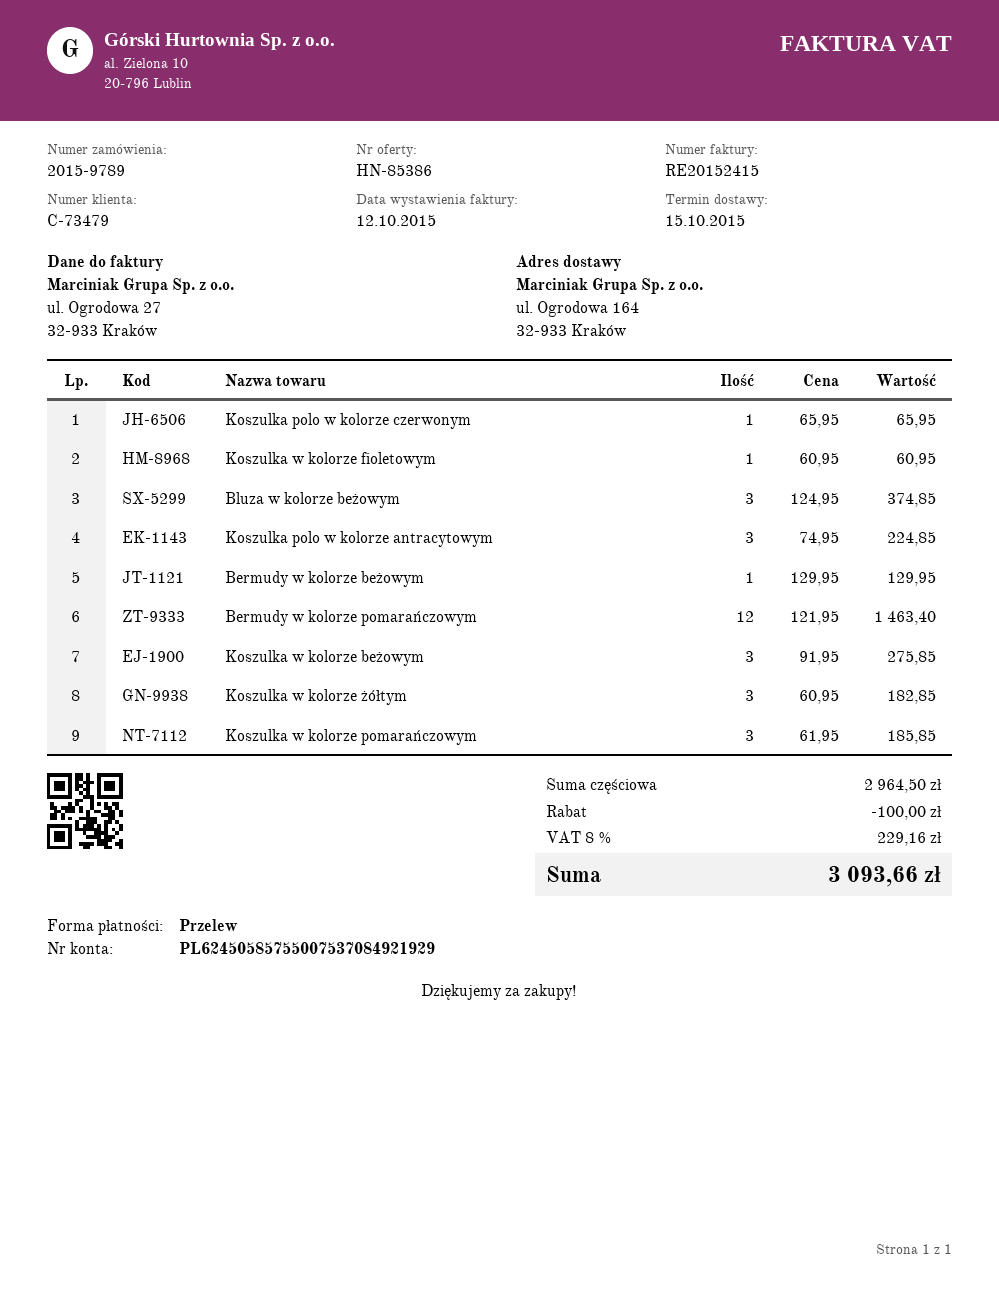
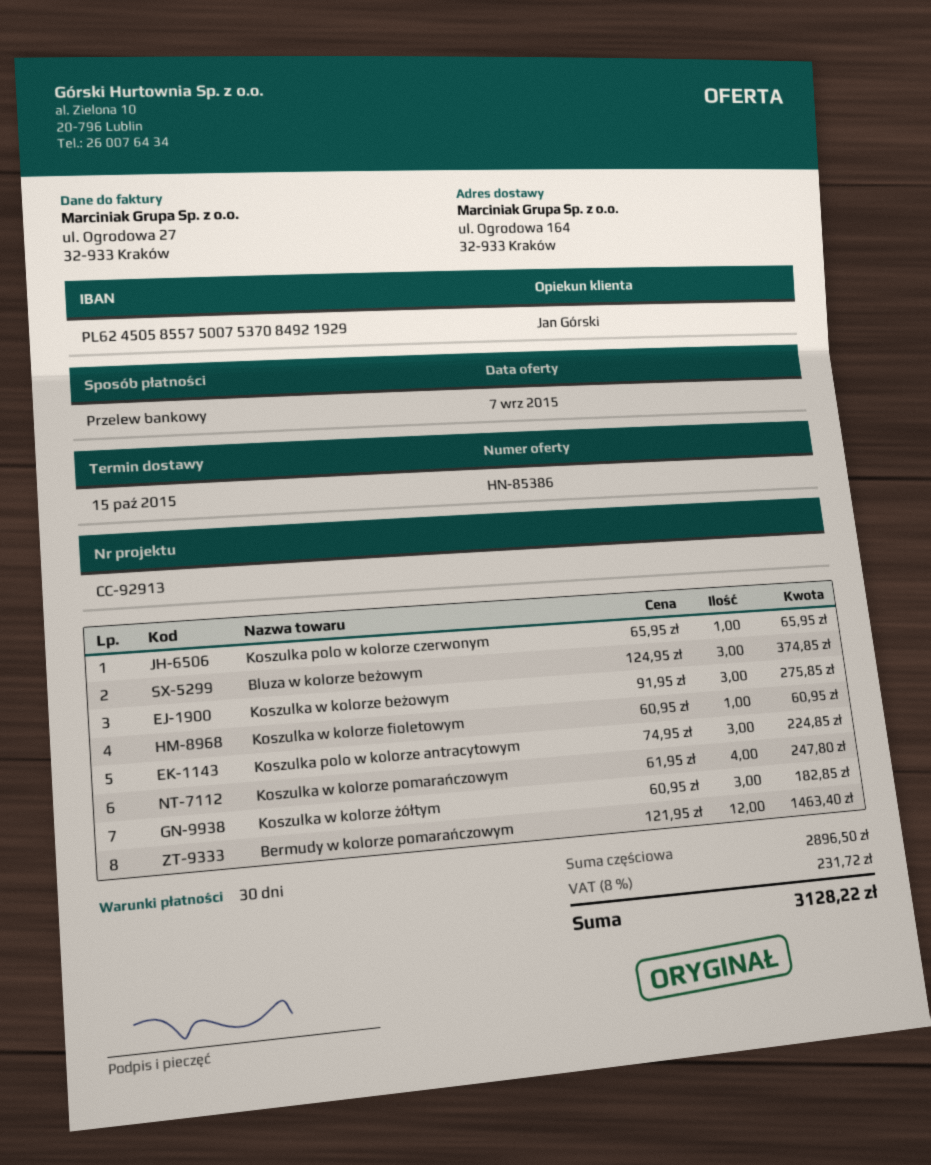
bank account: PL62450585755007537084921929 -> PL62450585575007537084921929
Bermudy w kolorze beżowym: 1 x 129.95 = 129.95 -> none
Koszulka w kolorze pomarańczowym: 3 x 61.95 = 185.85 -> 4 x 61.95 = 247.80
subtotal: 2964.50 -> 2896.50
discount: 100.00 -> none
tax: 8% = 229.16 -> 8% = 231.72
total: 3093.66 -> 3128.22

